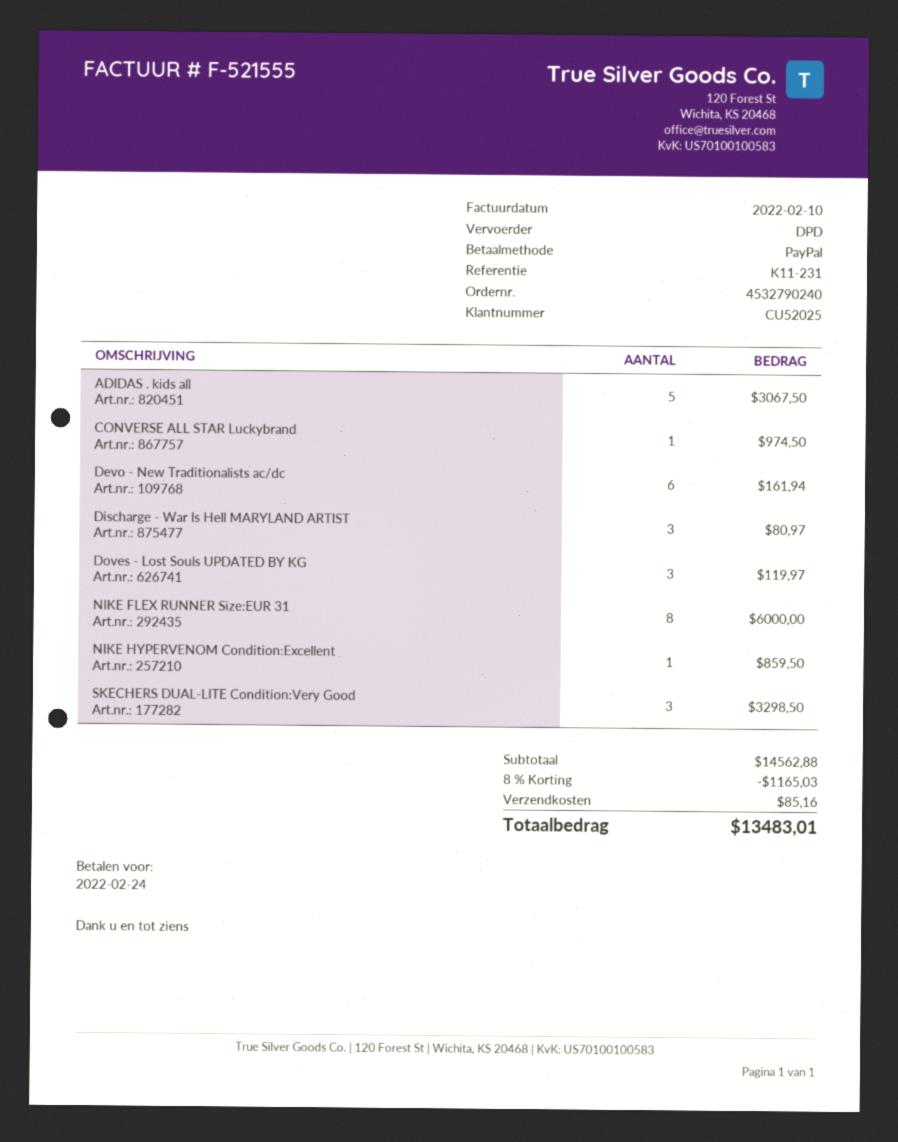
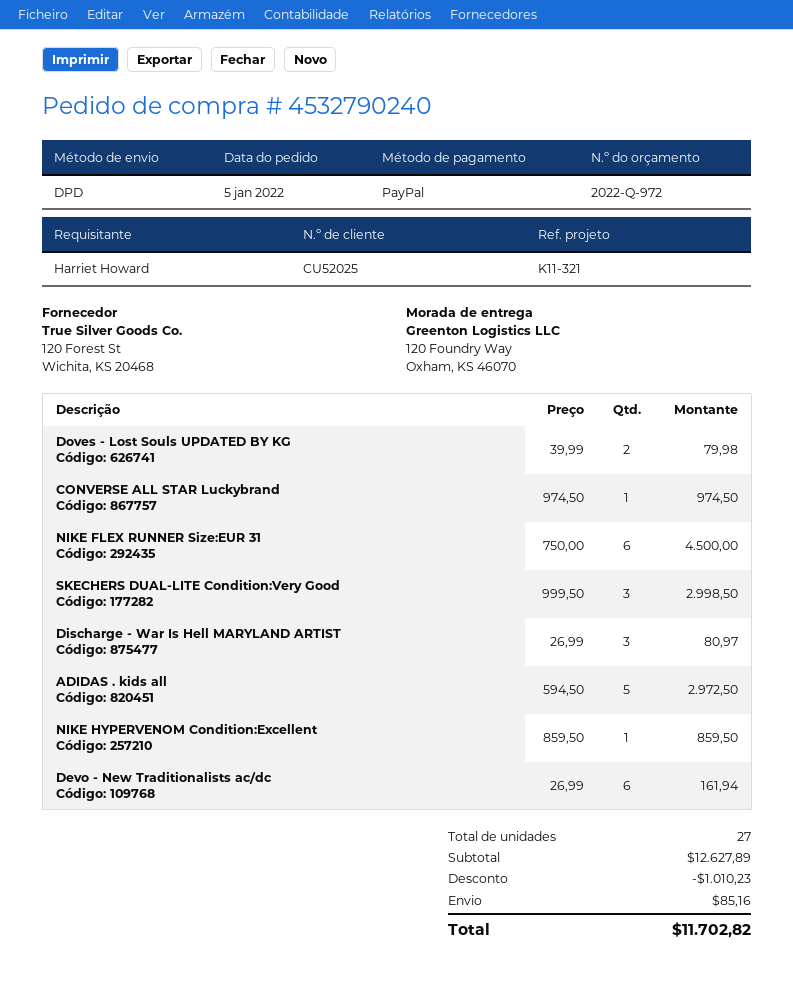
reference: K11-231 -> K11-321
ADIDAS . kids all: 5 for 3067.50 -> 5 for 2972.50
Doves - Lost Souls UPDATED BY KG: 3 for 119.97 -> 2 for 79.98
NIKE FLEX RUNNER Size:EUR 31: 8 for 6000.00 -> 6 for 4500.00
SKECHERS DUAL-LITE Condition:Very Good: 3 for 3298.50 -> 3 for 2998.50
subtotal: 14562.88 -> 12627.89
discount: 1165.03 -> 1010.23
total: 13483.01 -> 11702.82

